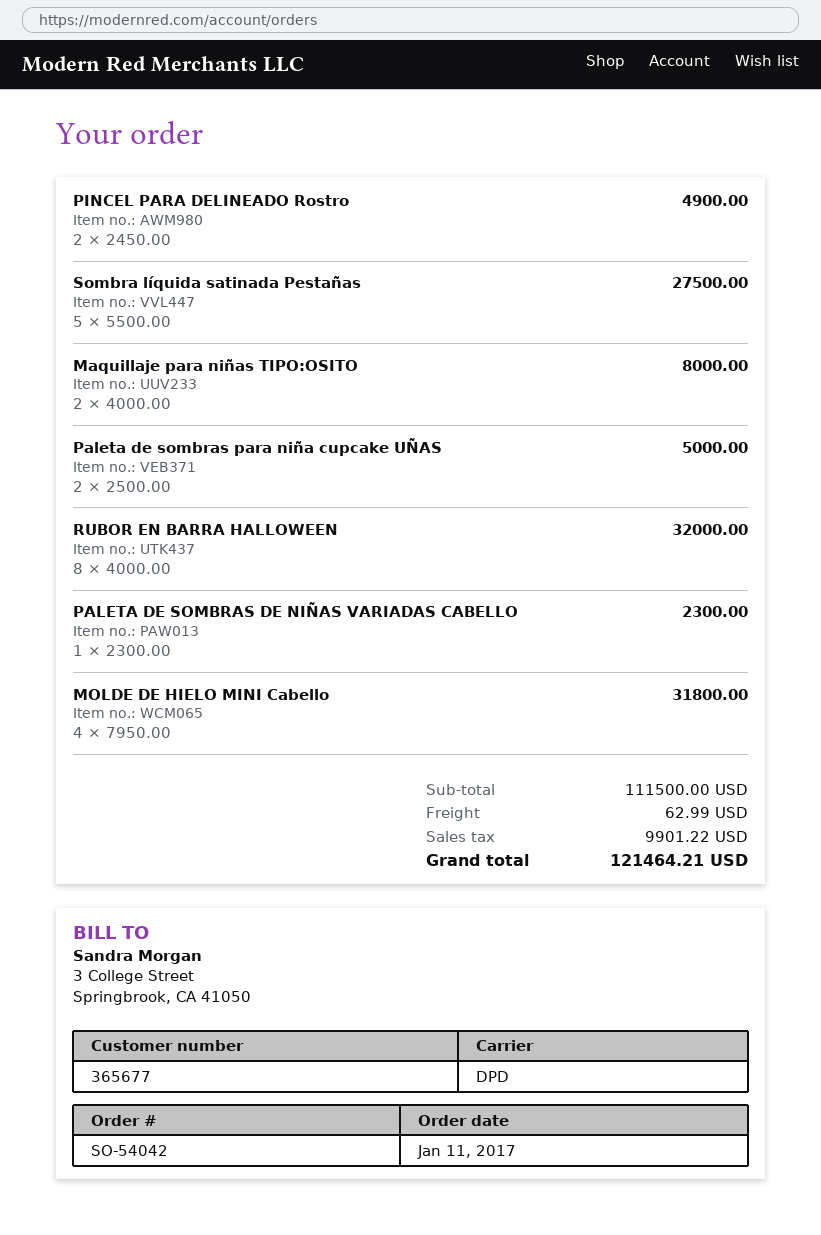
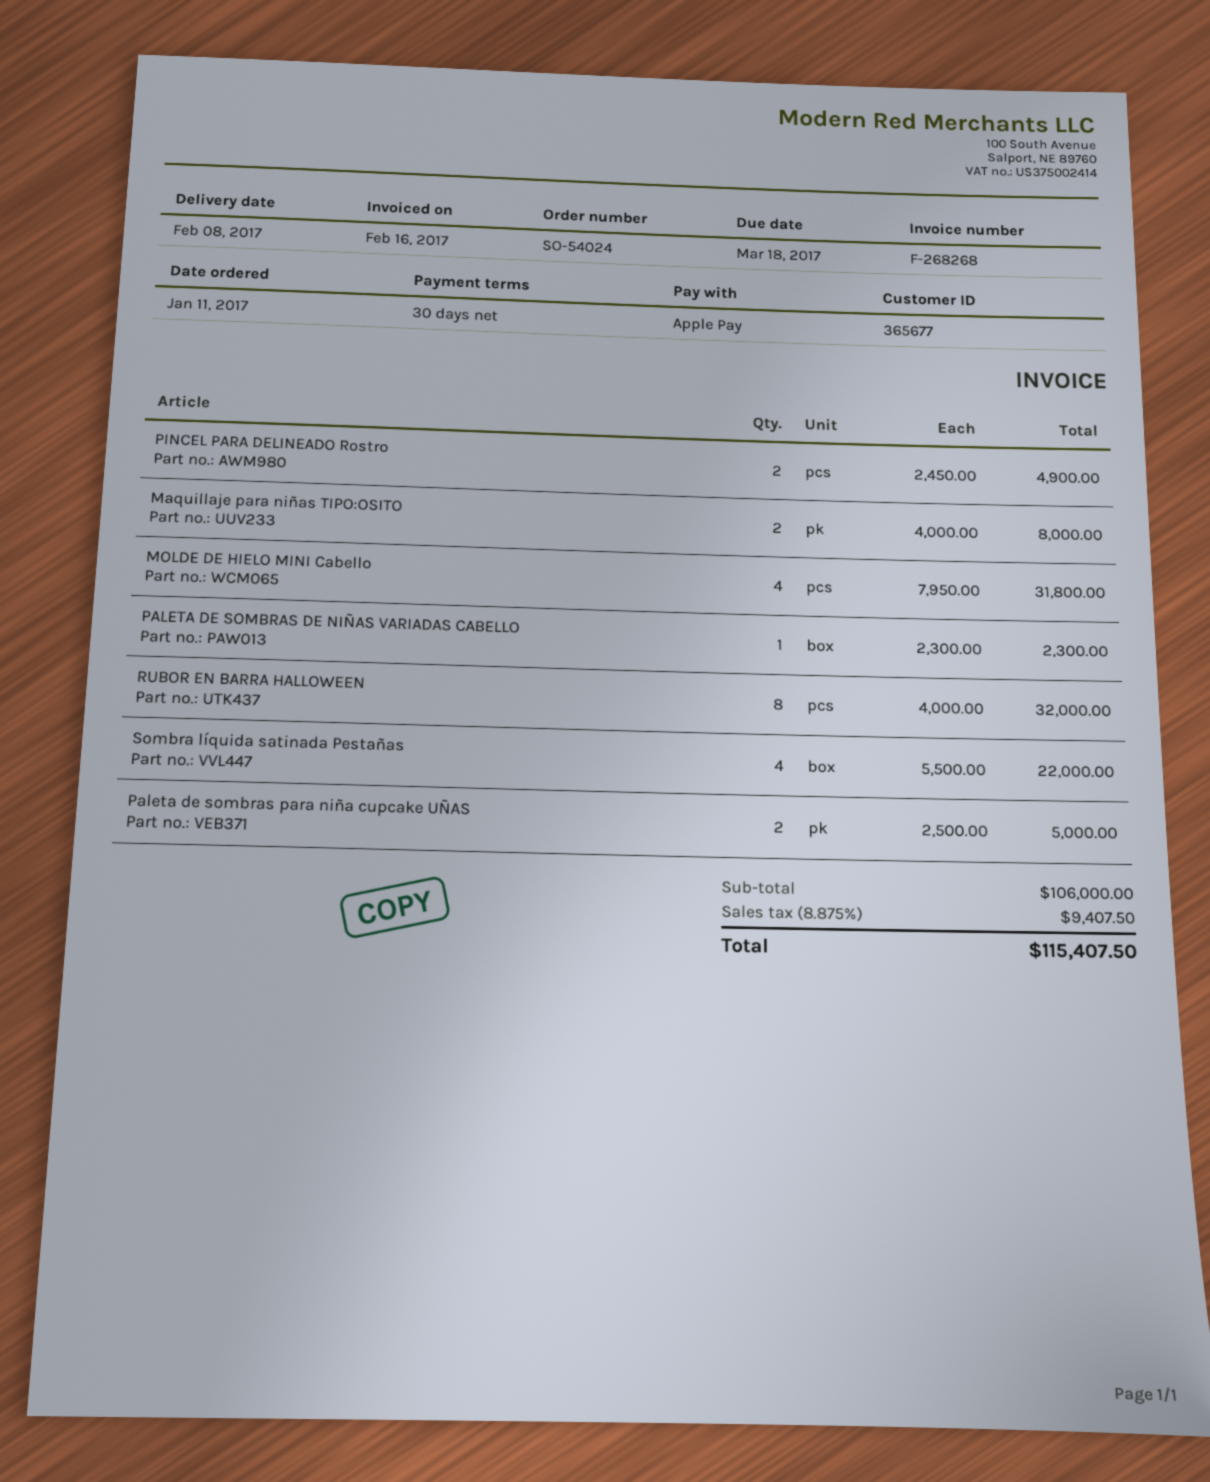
order number: SO-54042 -> SO-54024
Sombra líquida satinada Pestañas: 5 x 5500.00 = 27500.00 -> 4 x 5500.00 = 22000.00
subtotal: 111500.00 -> 106000.00
shipping: 62.99 -> none
tax: 9901.22 -> 9407.50
total: 121464.21 -> 115407.50

